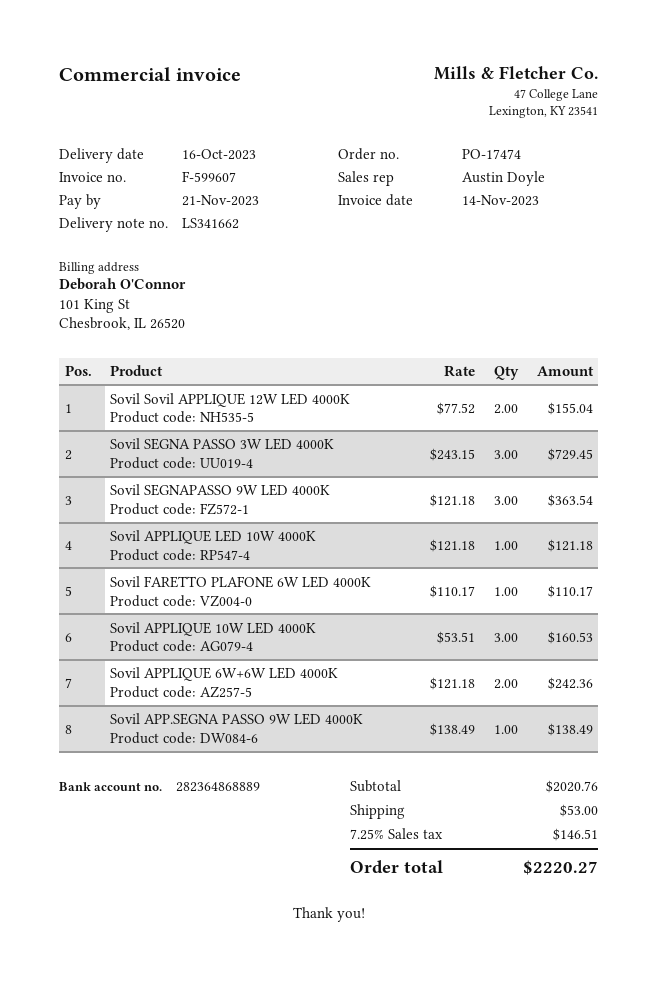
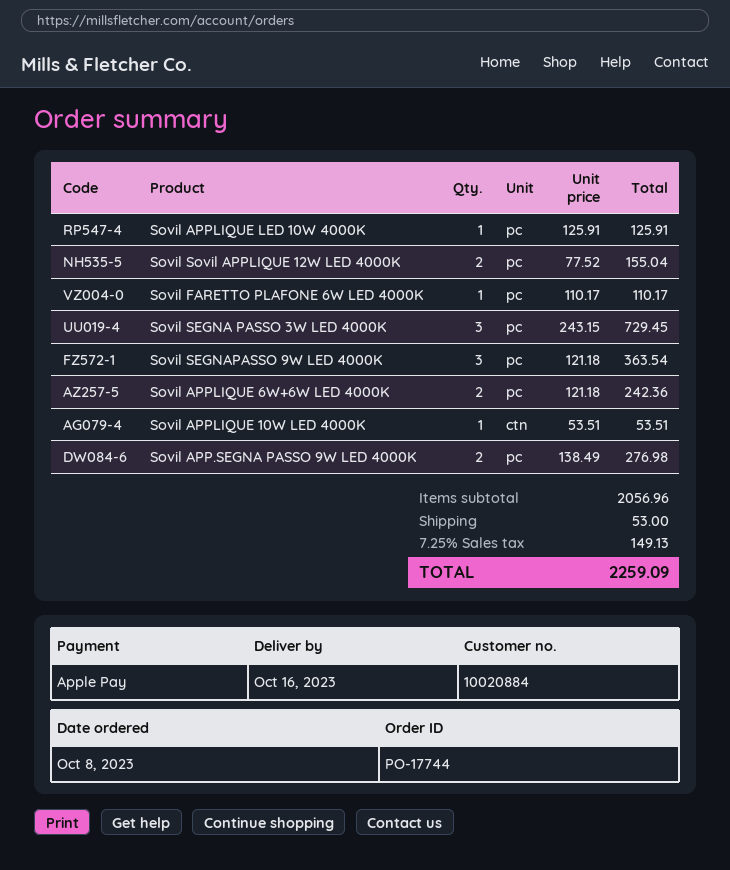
order number: PO-17474 -> PO-17744
Sovil APPLIQUE LED 10W 4000K: 1 x 121.18 = 121.18 -> 1 x 125.91 = 125.91
Sovil APPLIQUE 10W LED 4000K: 3 x 53.51 = 160.53 -> 1 x 53.51 = 53.51
Sovil APP.SEGNA PASSO 9W LED 4000K: 1 x 138.49 = 138.49 -> 2 x 138.49 = 276.98
subtotal: 2020.76 -> 2056.96
tax: 7.25% = 146.51 -> 7.25% = 149.13
total: 2220.27 -> 2259.09

